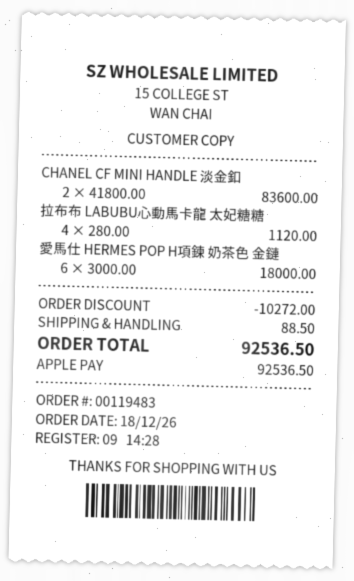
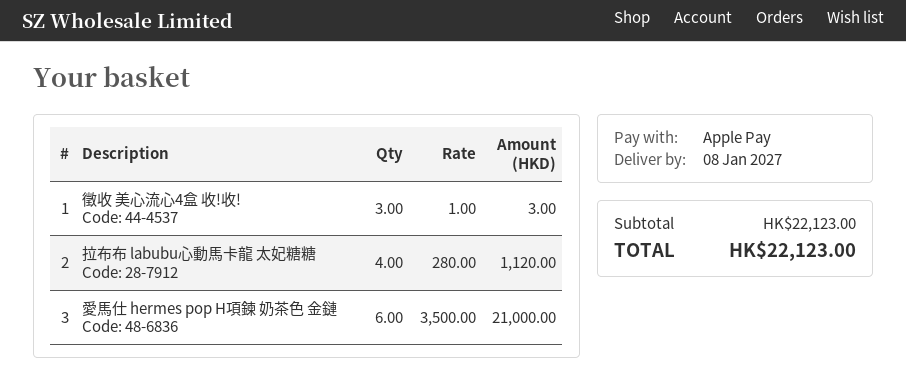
CHANEL CF MINI HANDLE 淡金釦: 2 x 41800.00 = 83600.00 -> none
愛馬仕 HERMES POP H項鍊 奶茶色 金鏈: 6 x 3000.00 = 18000.00 -> 6 x 3500.00 = 21000.00
徵收 美心流心4盒 收!收!: none -> 3 x 1.00 = 3.00
discount: 10272.00 -> none
shipping: 88.50 -> none
total: 92536.50 -> 22123.00

